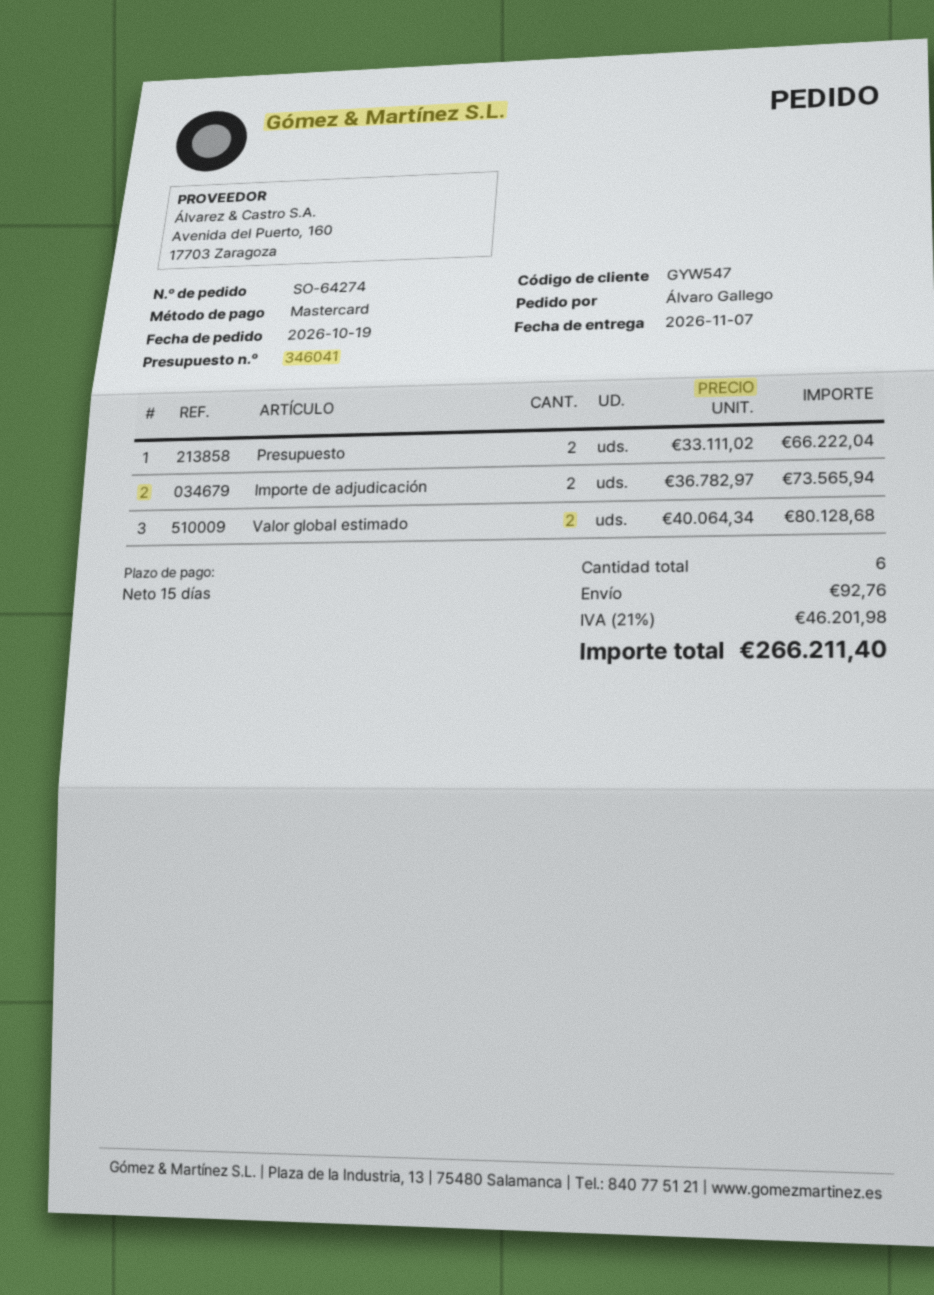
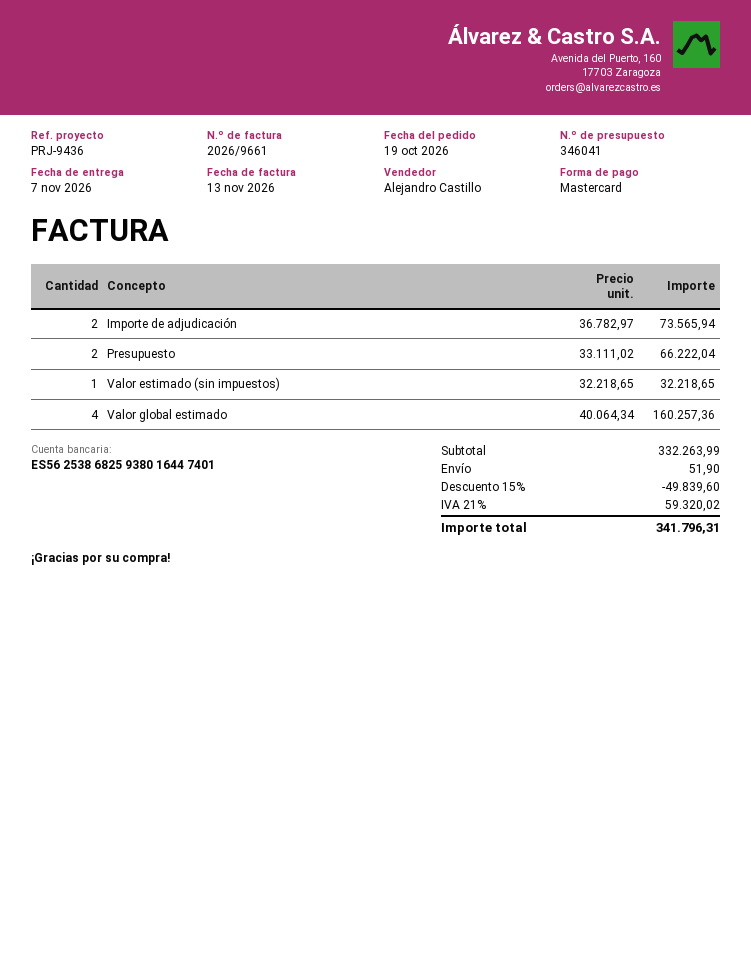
Valor global estimado: 2 x 40064.34 = 80128.68 -> 4 x 40064.34 = 160257.36
Valor estimado (sin impuestos): none -> 1 x 32218.65 = 32218.65
discount: none -> 15% = 49839.60
shipping: 92.76 -> 51.90
tax: 21% = 46201.98 -> 21% = 59320.02
total: 266211.40 -> 341796.31

